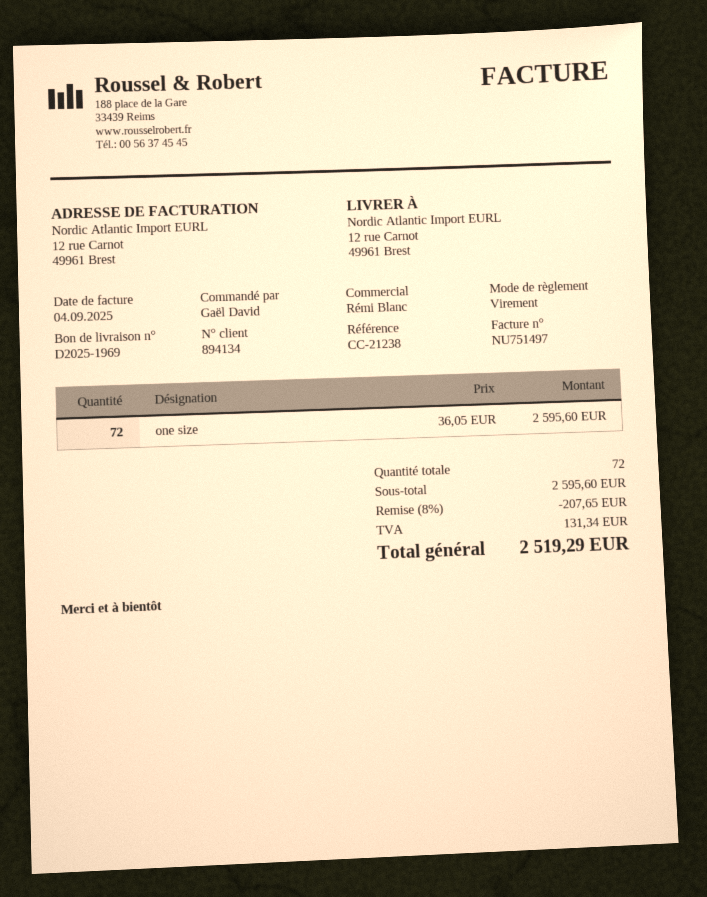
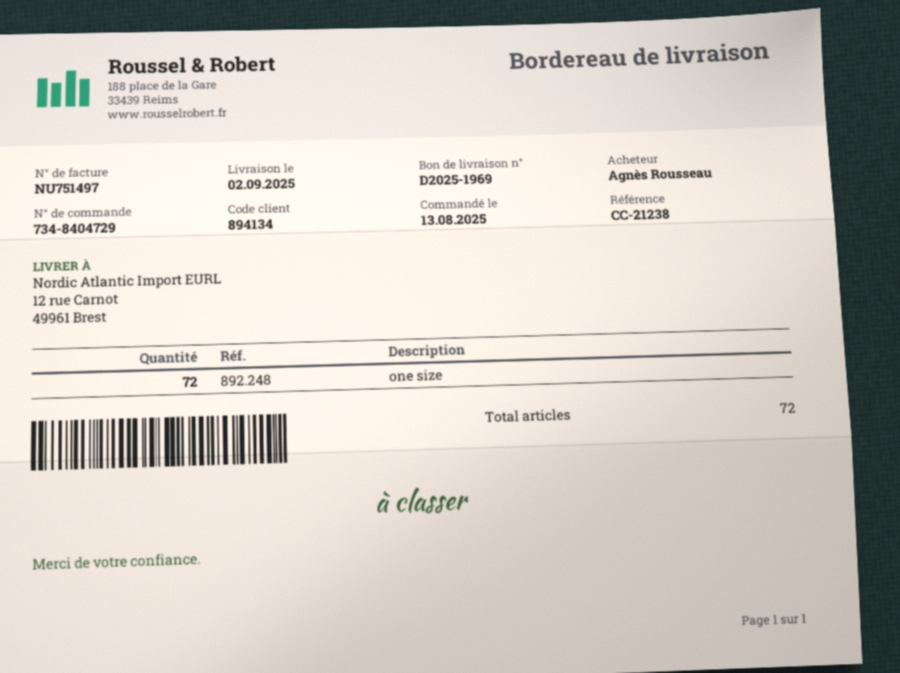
ordered by: Gaël David -> Agnès Rousseau

